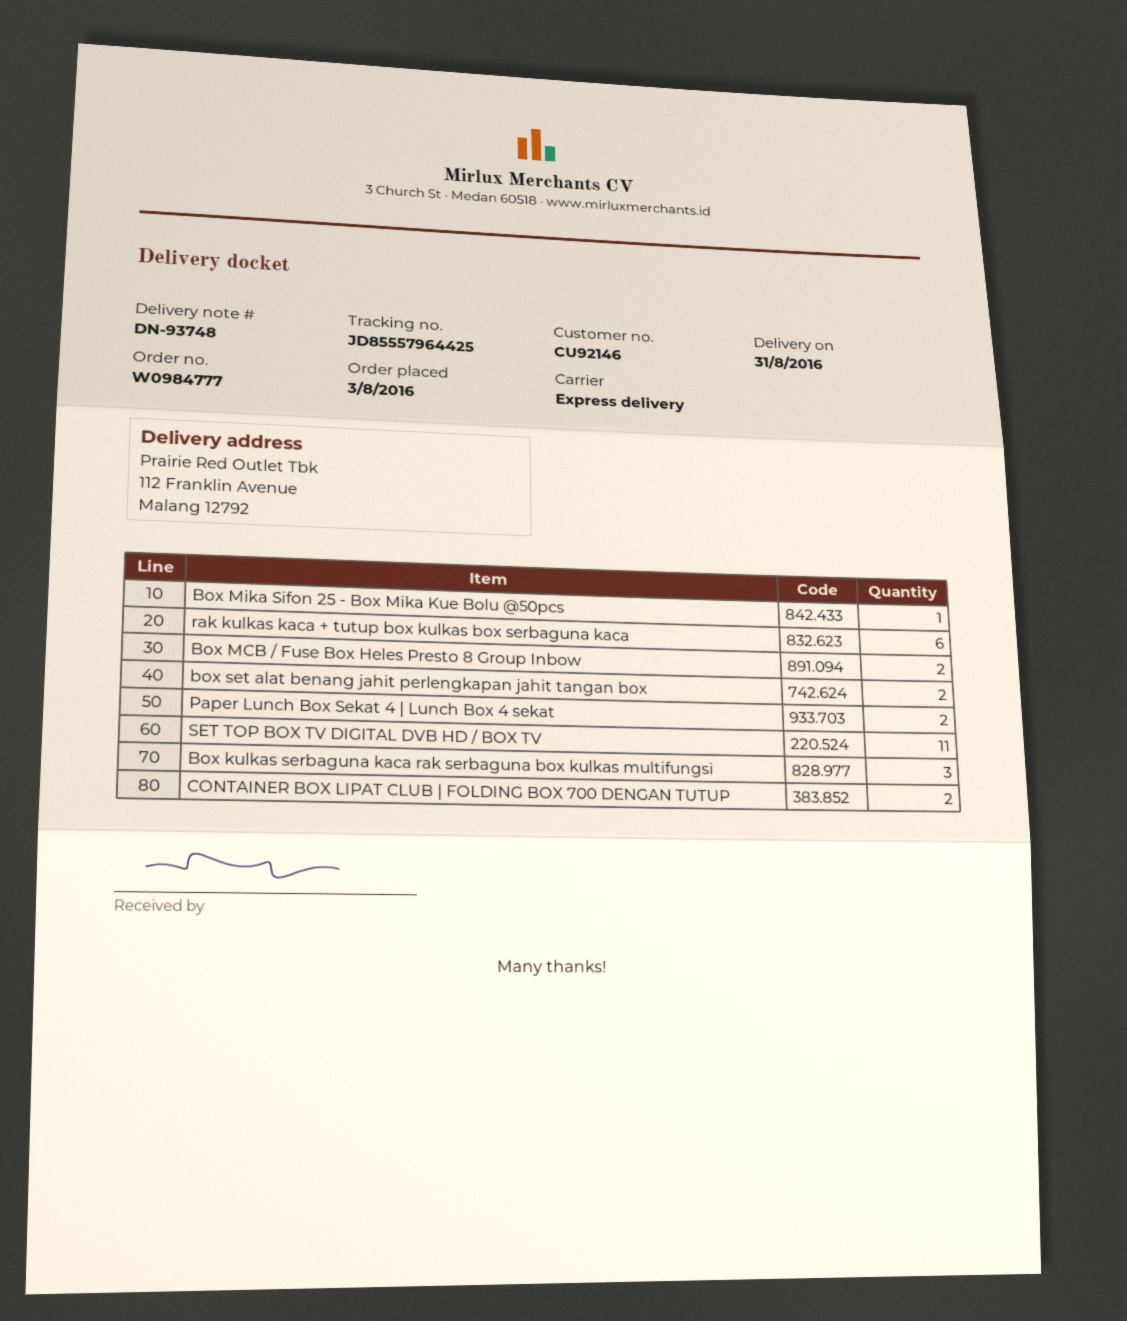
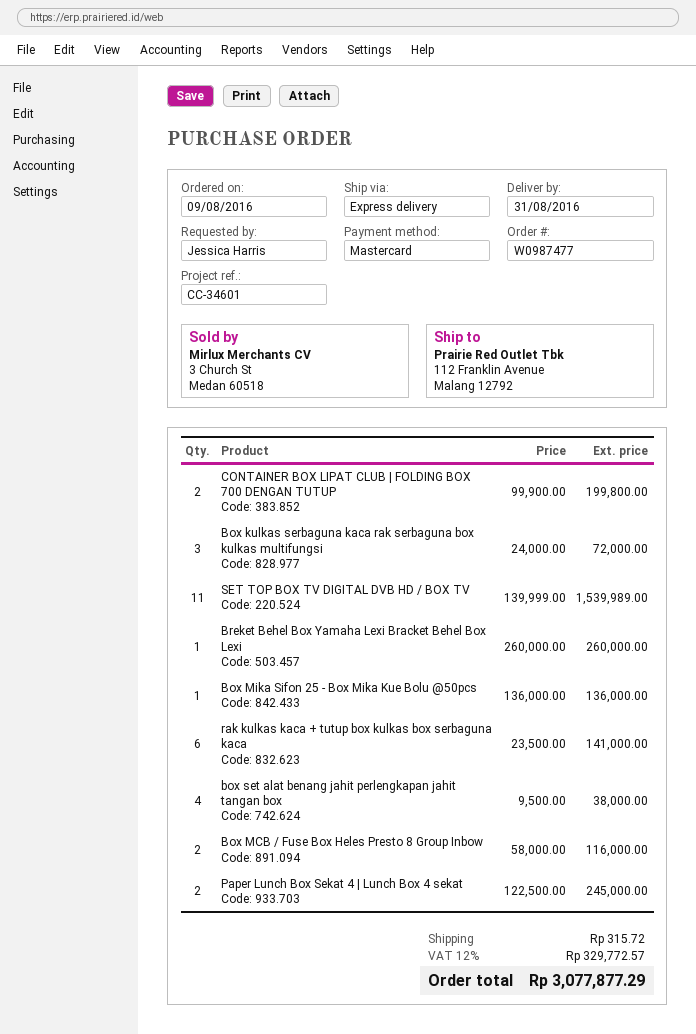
order number: W0984777 -> W0987477
order date: 2016-08-03 -> 2016-08-09
box set alat benang jahit perlengkapan jahit tangan box: 2 -> 4
Breket Behel Box Yamaha Lexi Bracket Behel Box Lexi: none -> 1

